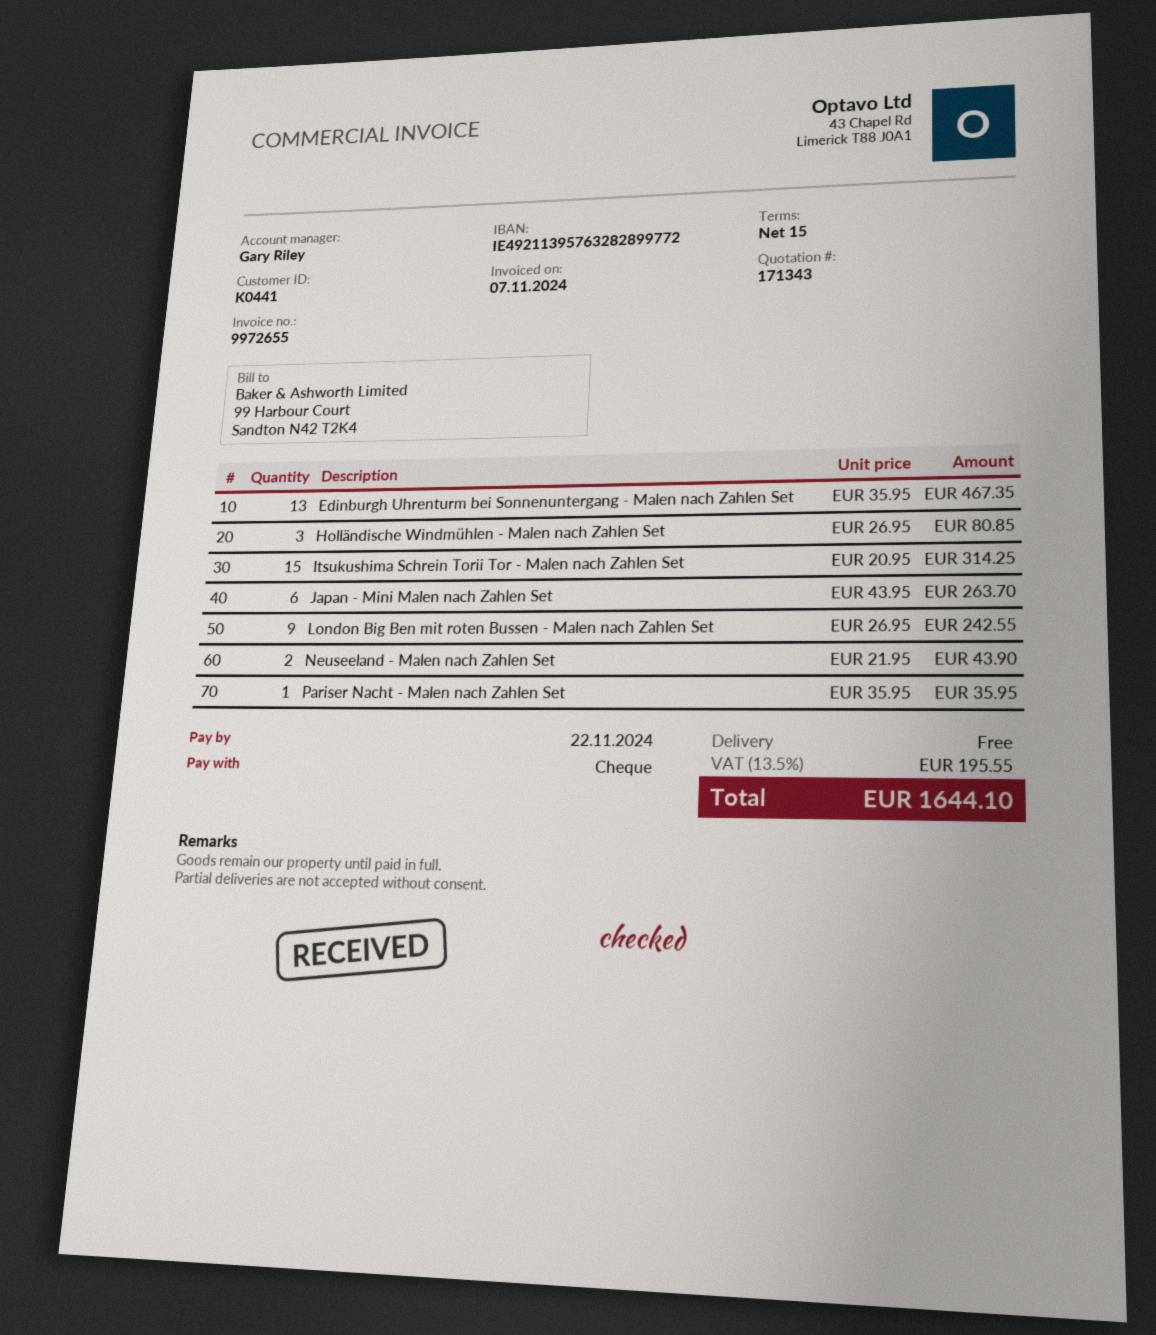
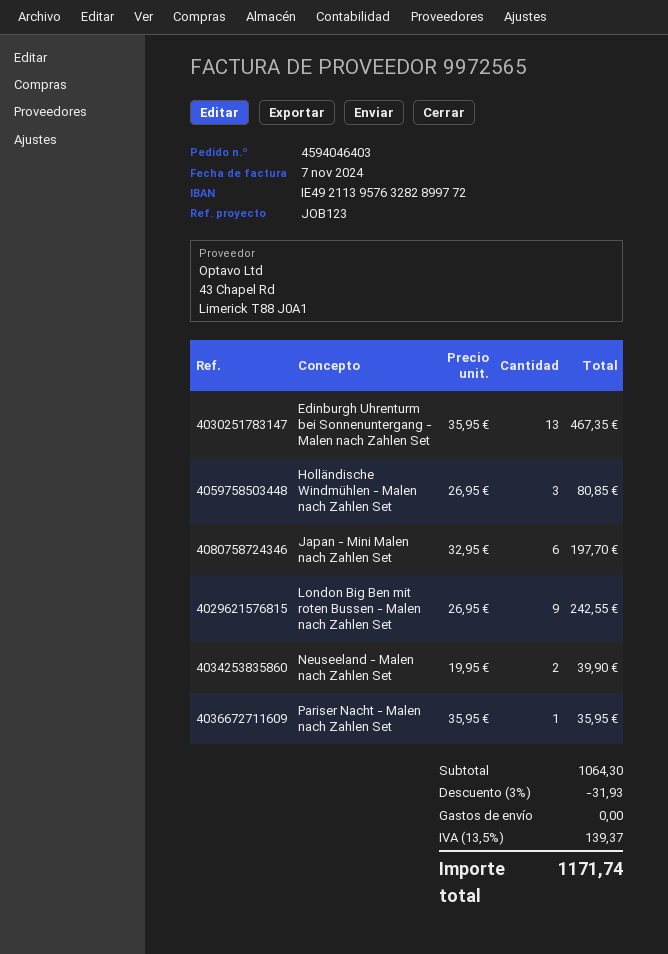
invoice number: 9972655 -> 9972565
Itsukushima Schrein Torii Tor - Malen nach Zahlen Set: 15 x 20.95 = 314.25 -> none
Japan - Mini Malen nach Zahlen Set: 6 x 43.95 = 263.70 -> 6 x 32.95 = 197.70
Neuseeland - Malen nach Zahlen Set: 2 x 21.95 = 43.90 -> 2 x 19.95 = 39.90
discount: none -> 3% = 31.93
tax: 13.5% = 195.55 -> 13.5% = 139.37
total: 1644.10 -> 1171.74

